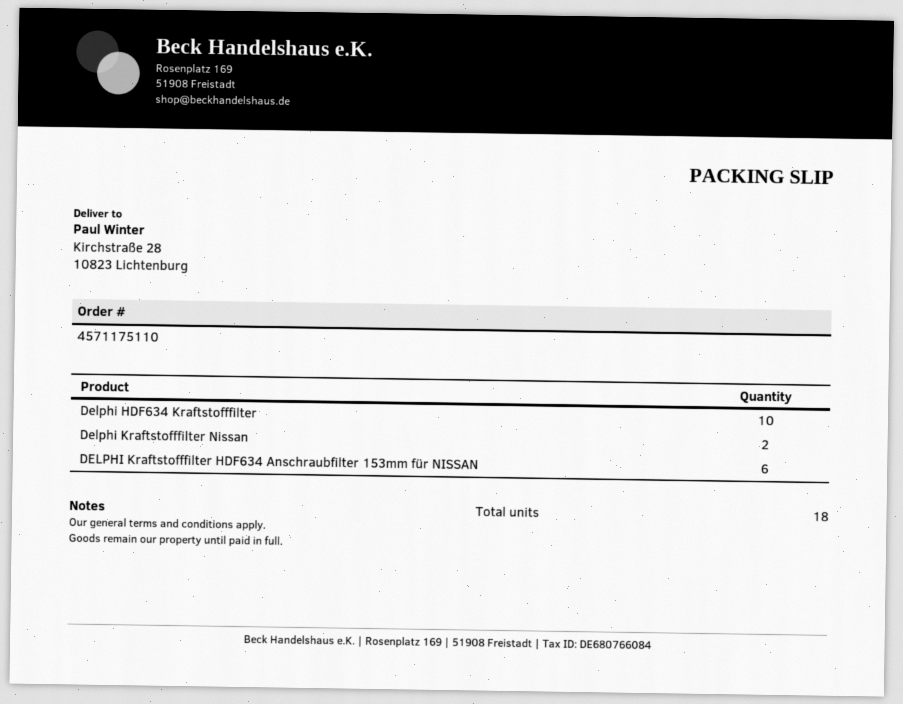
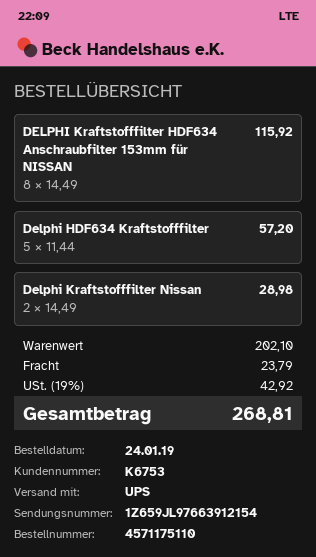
Delphi HDF634 Kraftstofffilter: 10 -> 5
DELPHI Kraftstofffilter HDF634 Anschraubfilter 153mm für NISSAN: 6 -> 8

